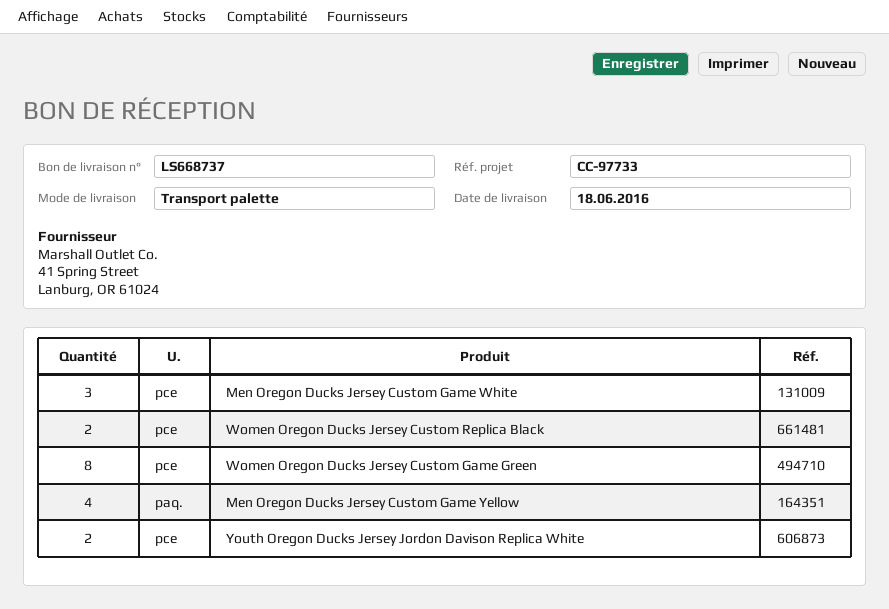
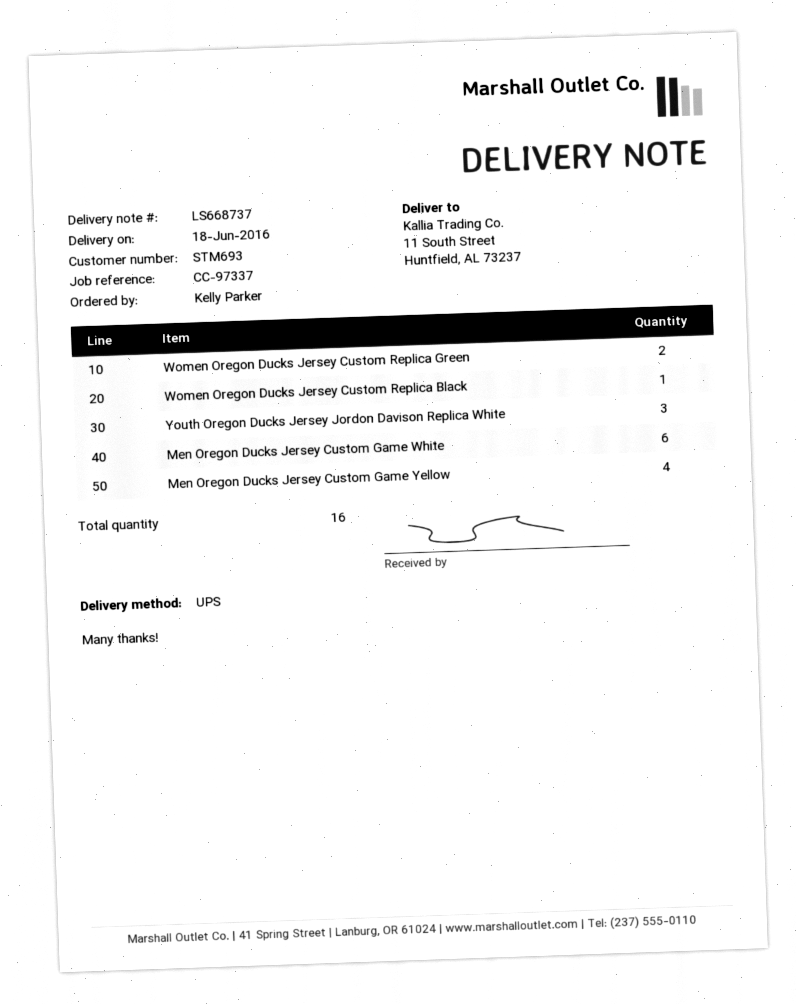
reference: CC-97733 -> CC-97337
shipping method: pallet freight -> UPS
Men Oregon Ducks Jersey Custom Game White: 3 -> 6
Women Oregon Ducks Jersey Custom Replica Black: 2 -> 1
Women Oregon Ducks Jersey Custom Game Green: 8 -> none
Youth Oregon Ducks Jersey Jordon Davison Replica White: 2 -> 3
Women Oregon Ducks Jersey Custom Replica Green: none -> 2

